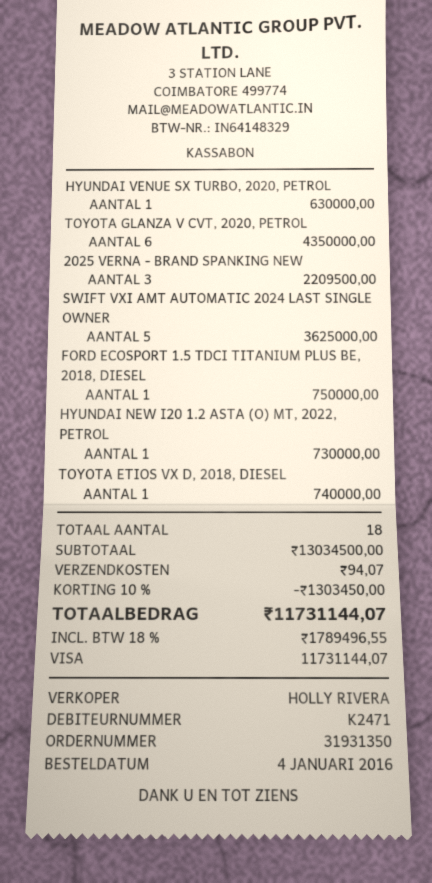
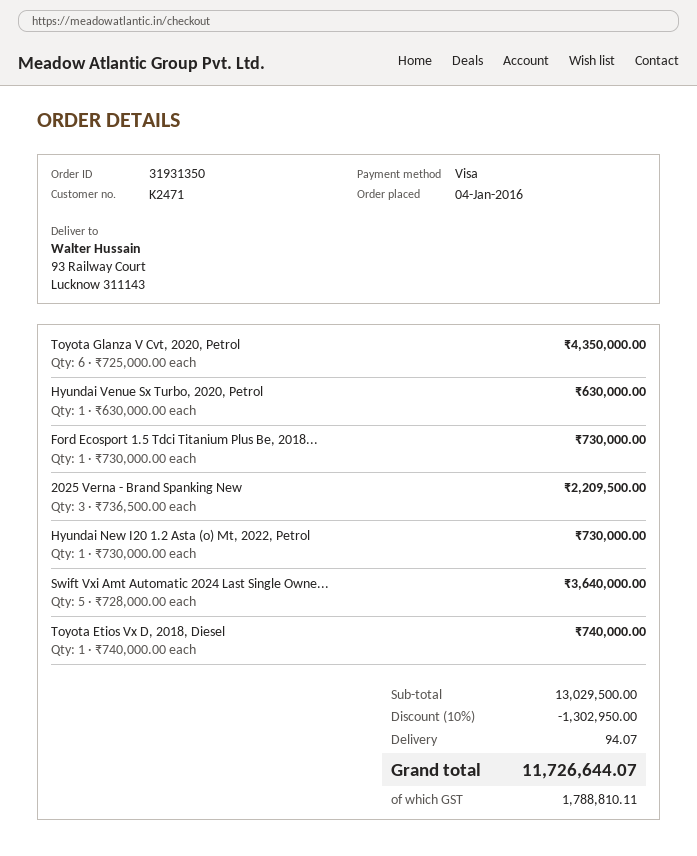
SWIFT VXI AMT AUTOMATIC 2024 LAST SINGLE OWNER: 5 for 3625000.00 -> 5 for 3640000.00
FORD ECOSPORT 1.5 TDCI TITANIUM PLUS BE, 2018, DIESEL: 1 for 750000.00 -> 1 for 730000.00
subtotal: 13034500.00 -> 13029500.00
discount: 10% = 1303450.00 -> 10% = 1302950.00
tax: 1789496.55 -> 1788810.11
total: 11731144.07 -> 11726644.07

